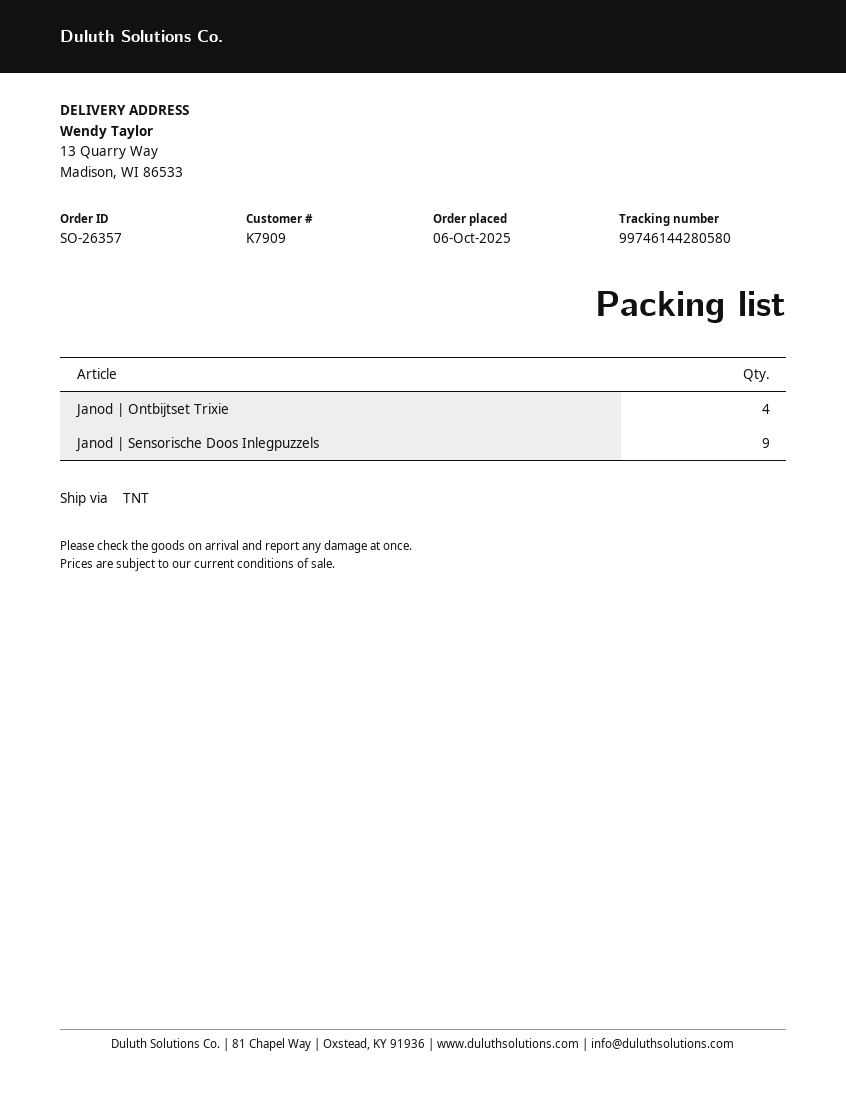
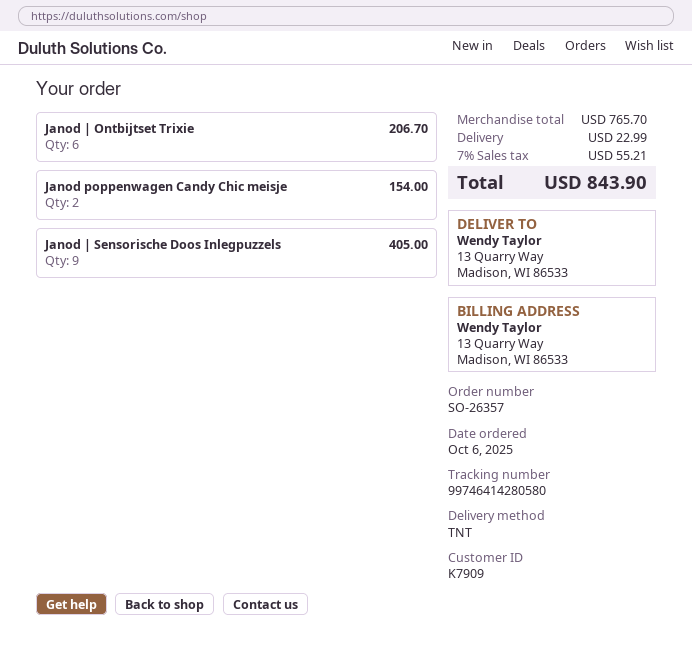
tracking number: 99746144280580 -> 99746414280580
Janod | Ontbijtset Trixie: 4 -> 6
Janod poppenwagen Candy Chic meisje: none -> 2

